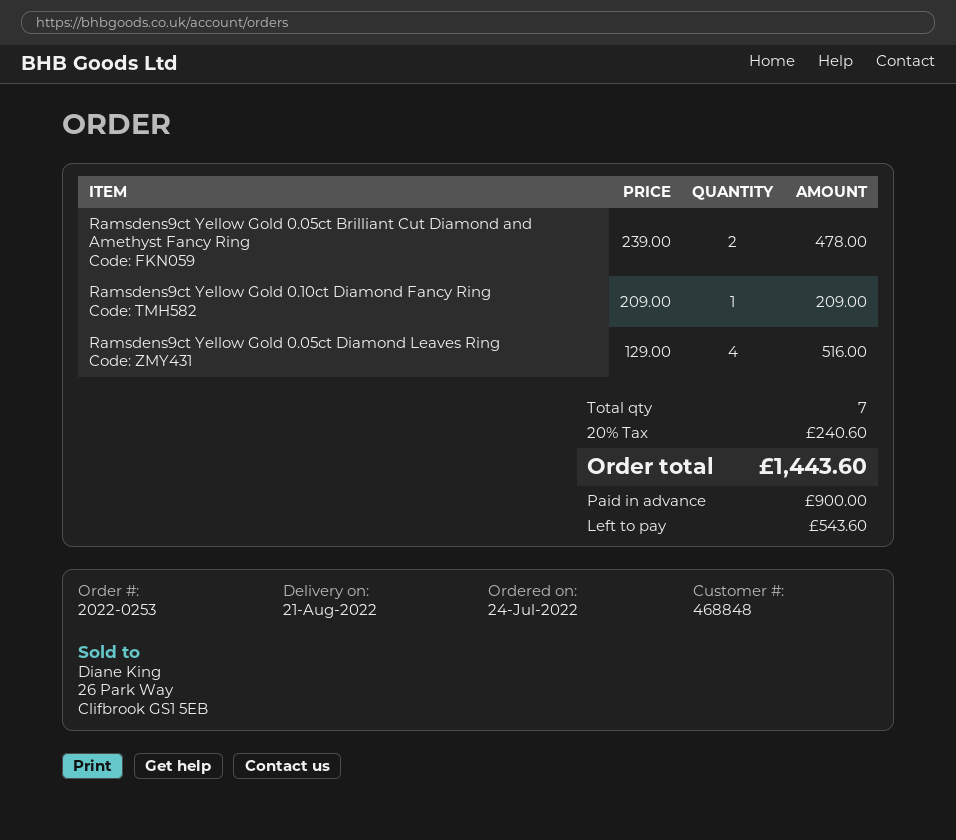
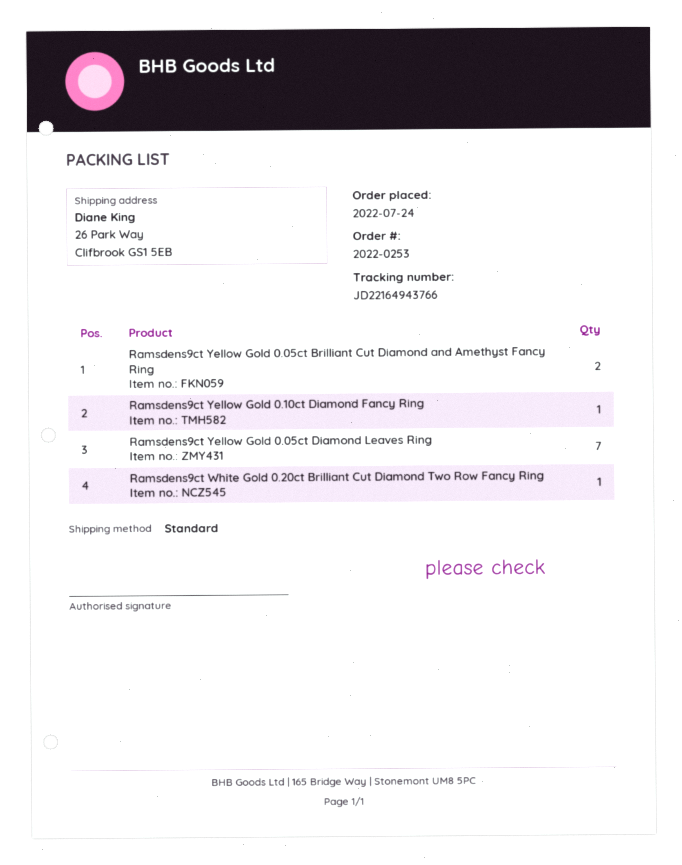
Ramsdens9ct Yellow Gold 0.05ct Diamond Leaves Ring: 4 -> 7
Ramsdens9ct White Gold 0.20ct Brilliant Cut Diamond Two Row Fancy Ring: none -> 1

